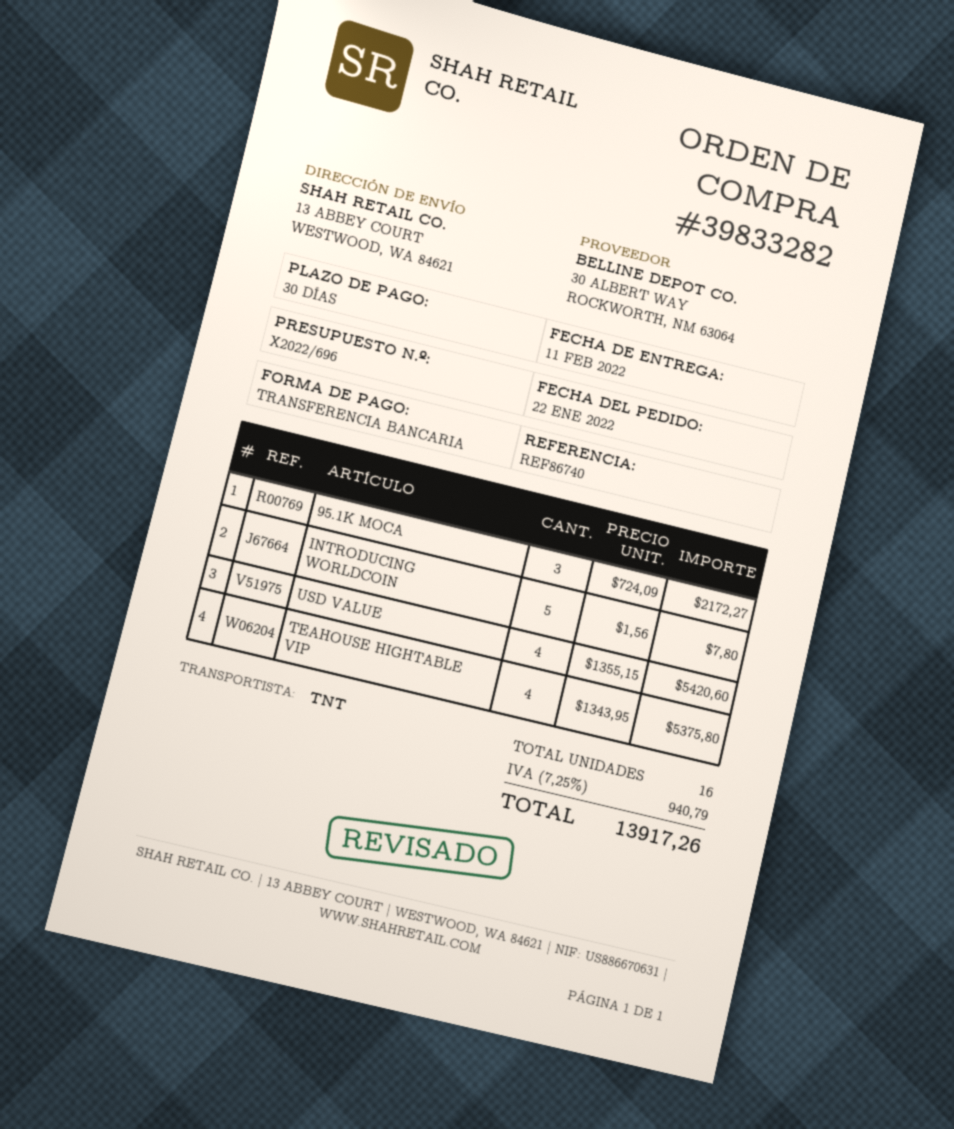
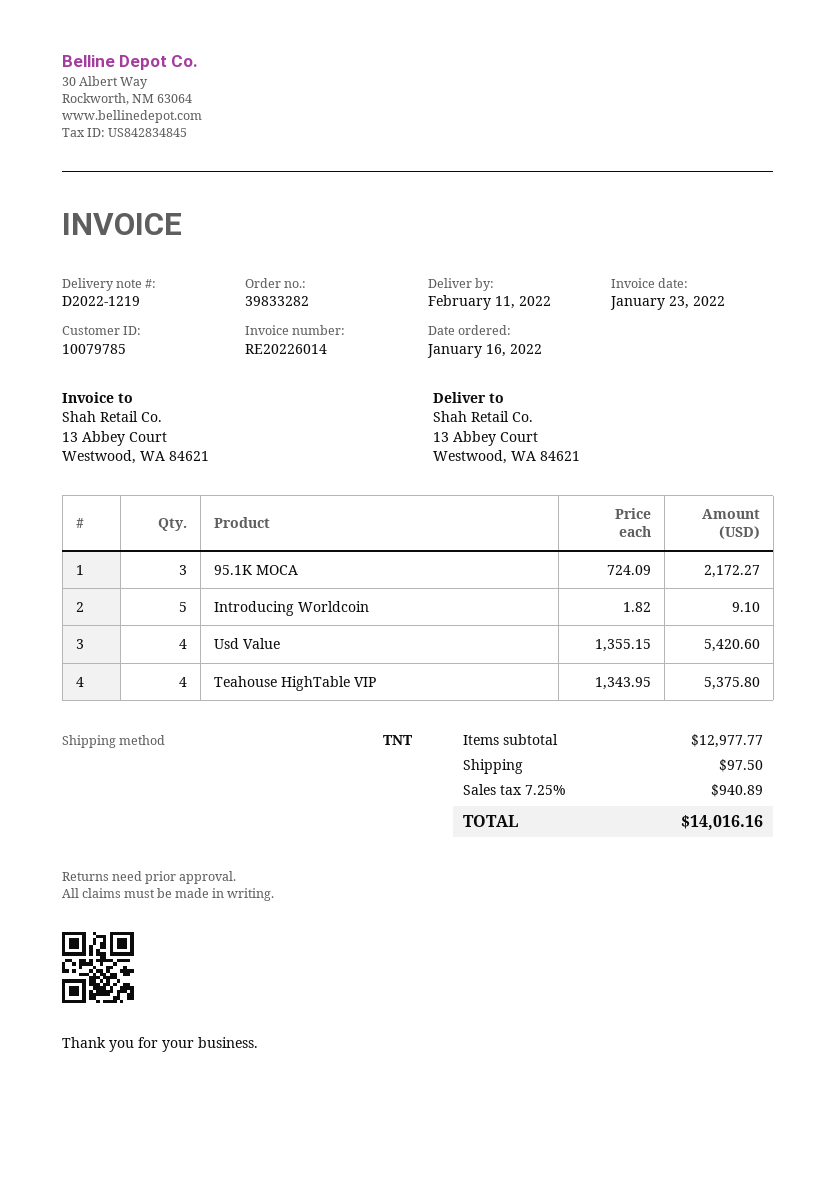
order date: 2022-01-22 -> 2022-01-16
INTRODUCING WORLDCOIN: 5 x 1.56 = 7.80 -> 5 x 1.82 = 9.10
shipping: none -> 97.50
tax: 7.25% = 940.79 -> 7.25% = 940.89
total: 13917.26 -> 14016.16

